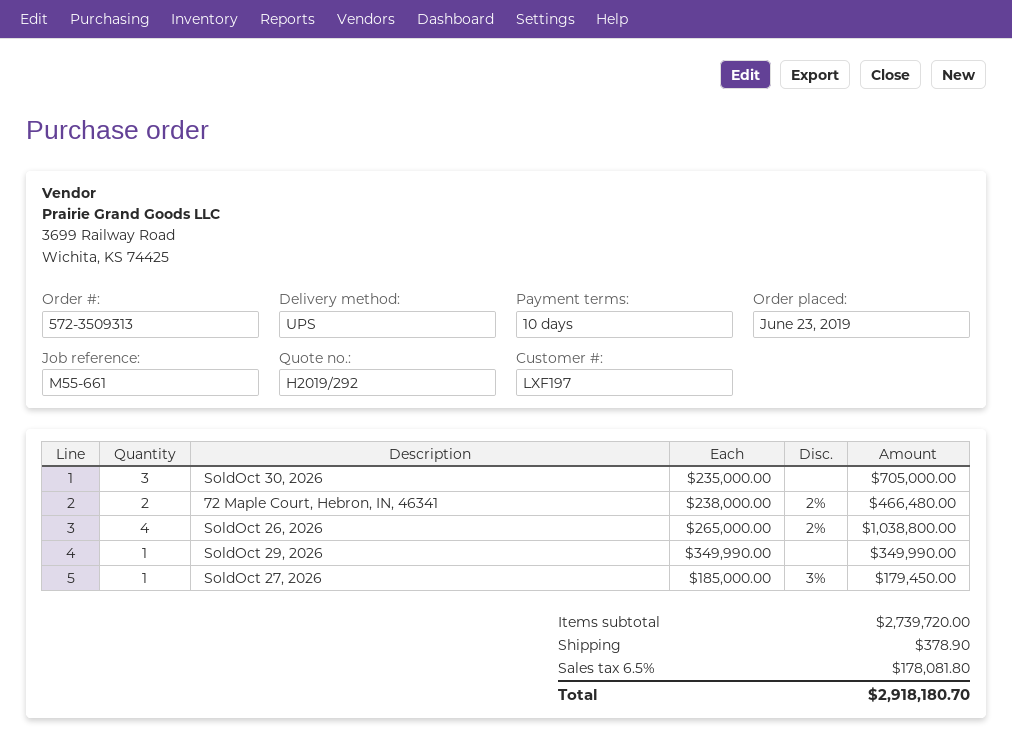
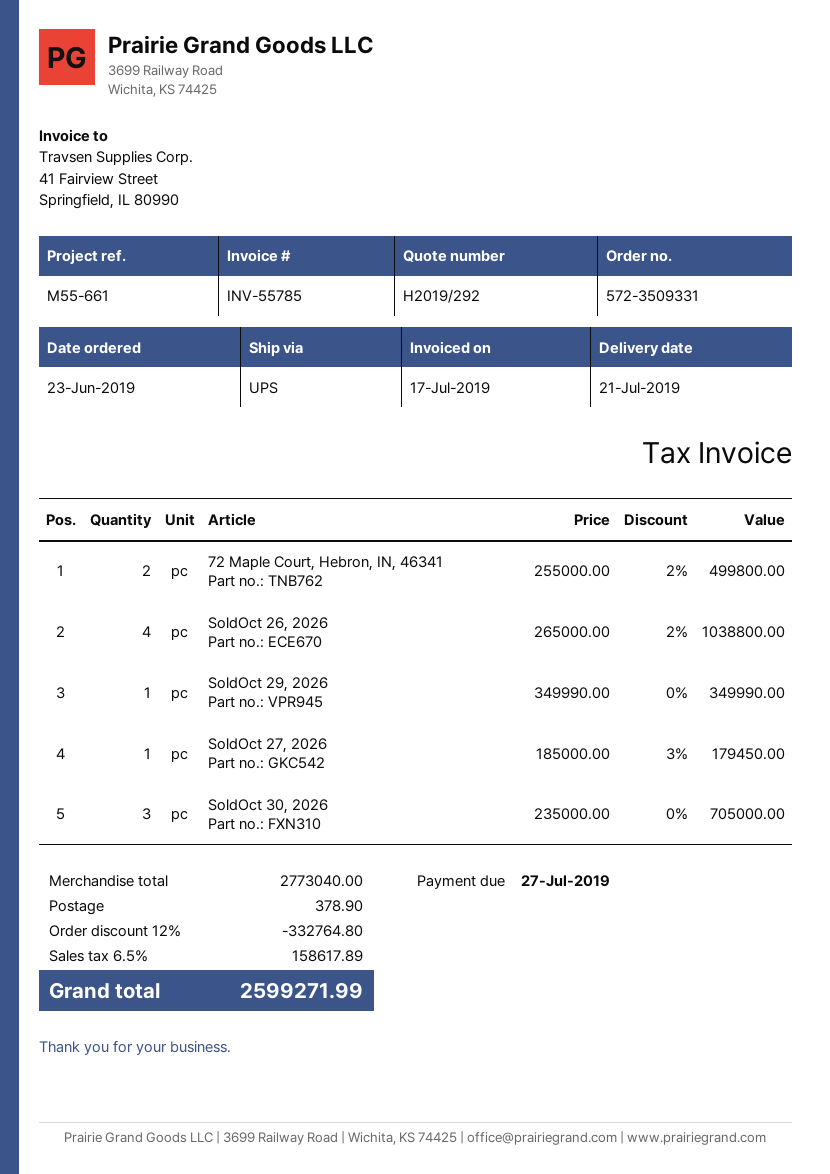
order number: 572-3509313 -> 572-3509331
72 Maple Court, Hebron, IN, 46341: 2 x 238000.00 - 2% = 466480.00 -> 2 x 255000.00 - 2% = 499800.00
subtotal: 2739720.00 -> 2773040.00
discount: none -> 12% = 332764.80
tax: 6.5% = 178081.80 -> 6.5% = 158617.89
total: 2918180.70 -> 2599271.99

